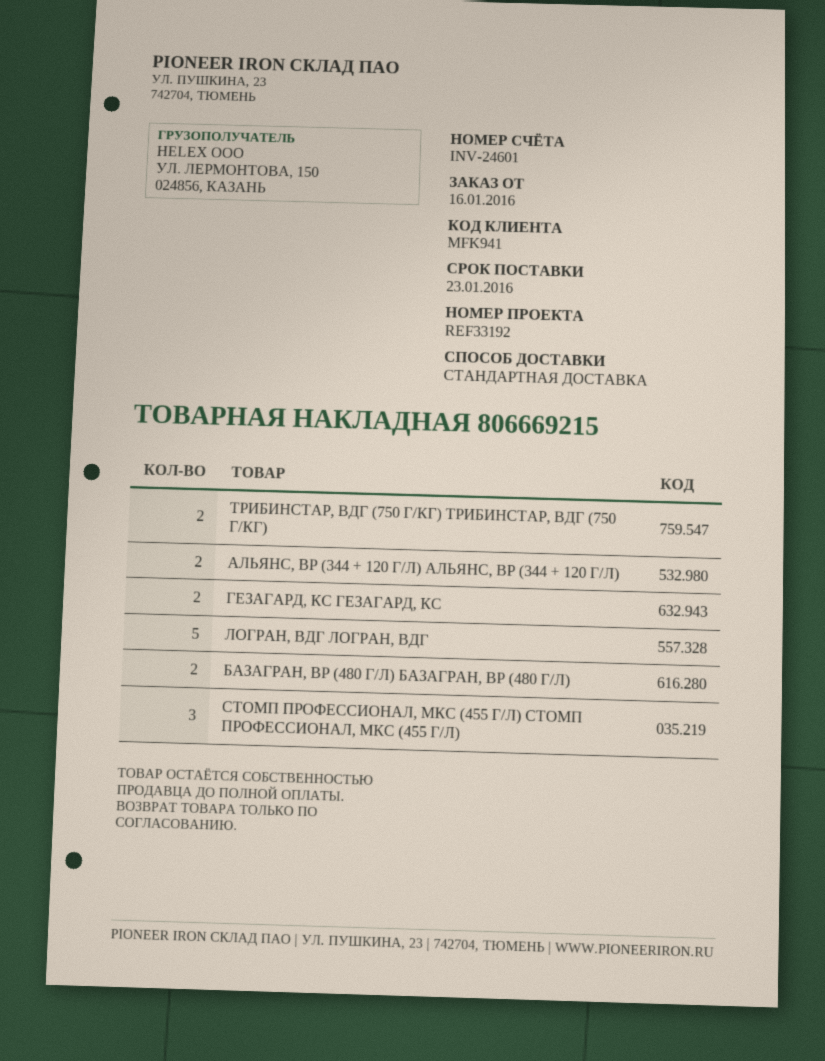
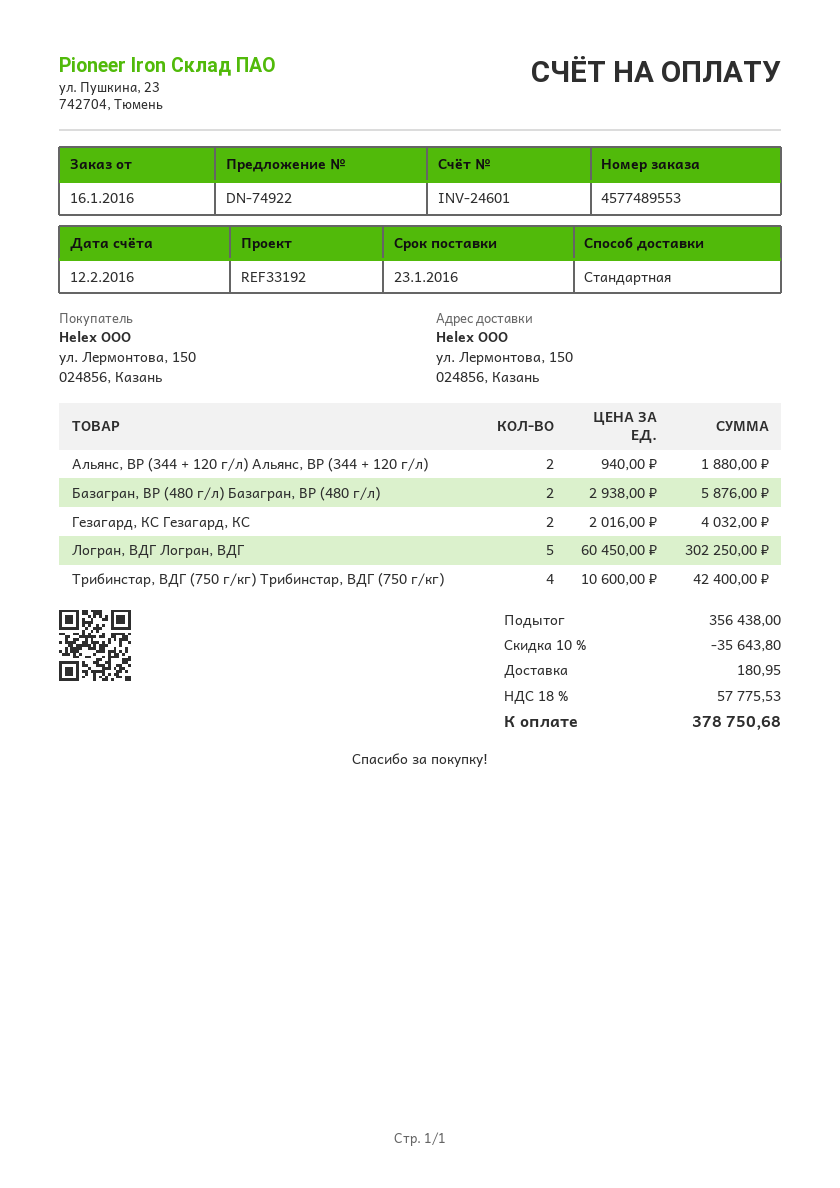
ТРИБИНСТАР, ВДГ (750 Г/КГ) ТРИБИНСТАР, ВДГ (750 Г/КГ): 2 -> 4
СТОМП ПРОФЕССИОНАЛ, МКС (455 Г/Л) СТОМП ПРОФЕССИОНАЛ, МКС (455 Г/Л): 3 -> none

